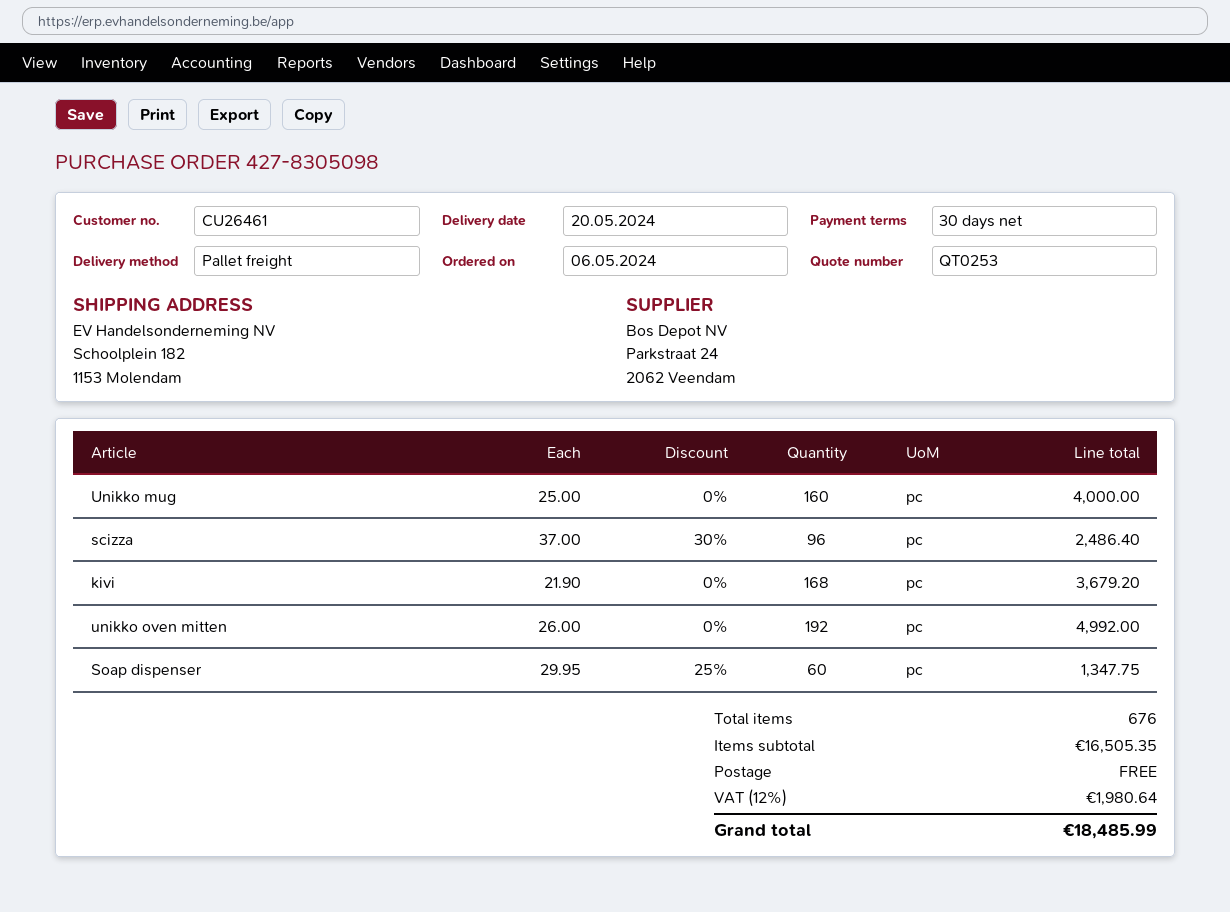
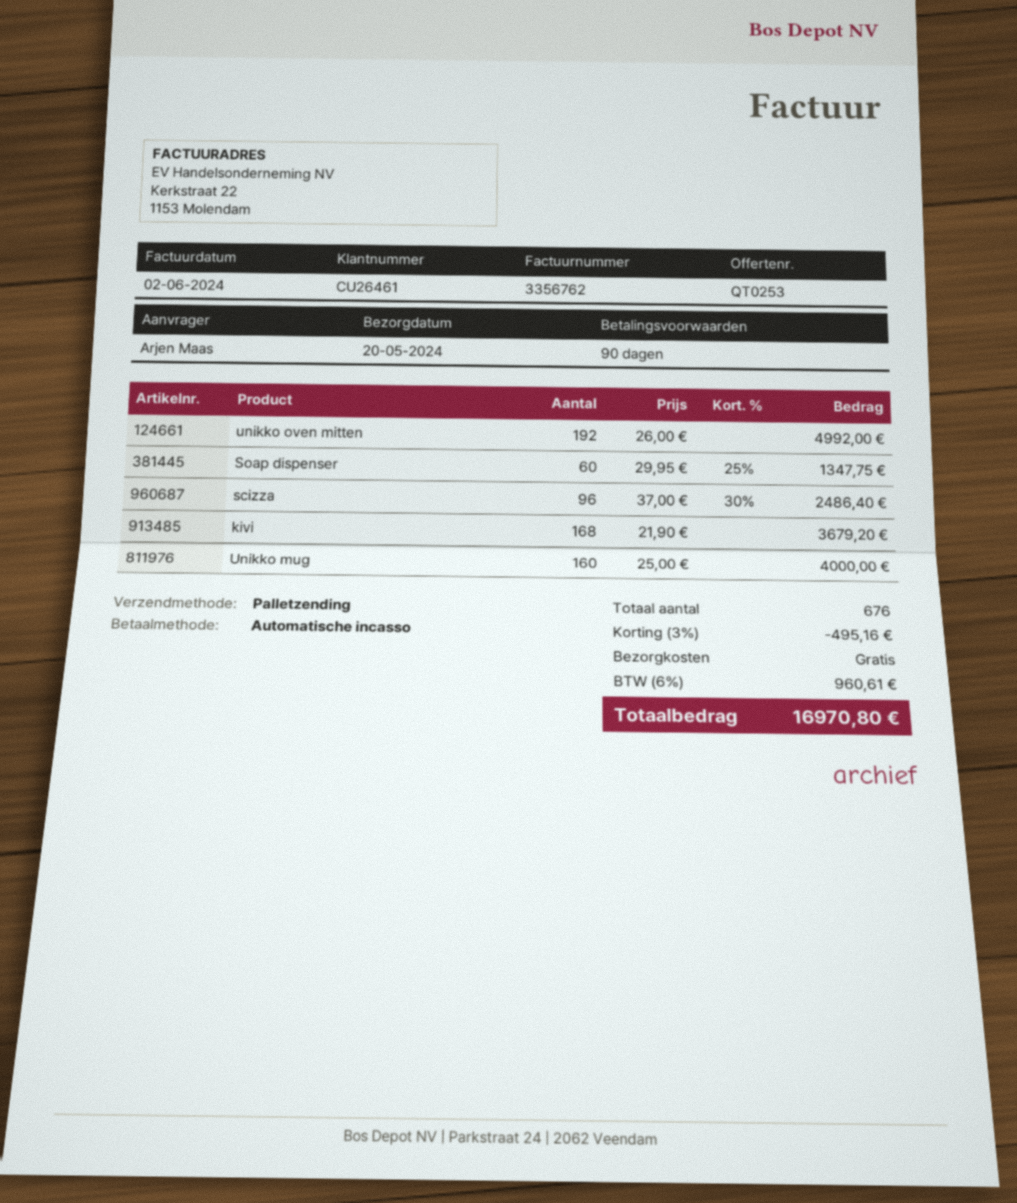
payment terms: 30 days -> 90 days
discount: none -> 3% = 495.16
tax: 12% = 1980.64 -> 6% = 960.61
total: 18485.99 -> 16970.80

